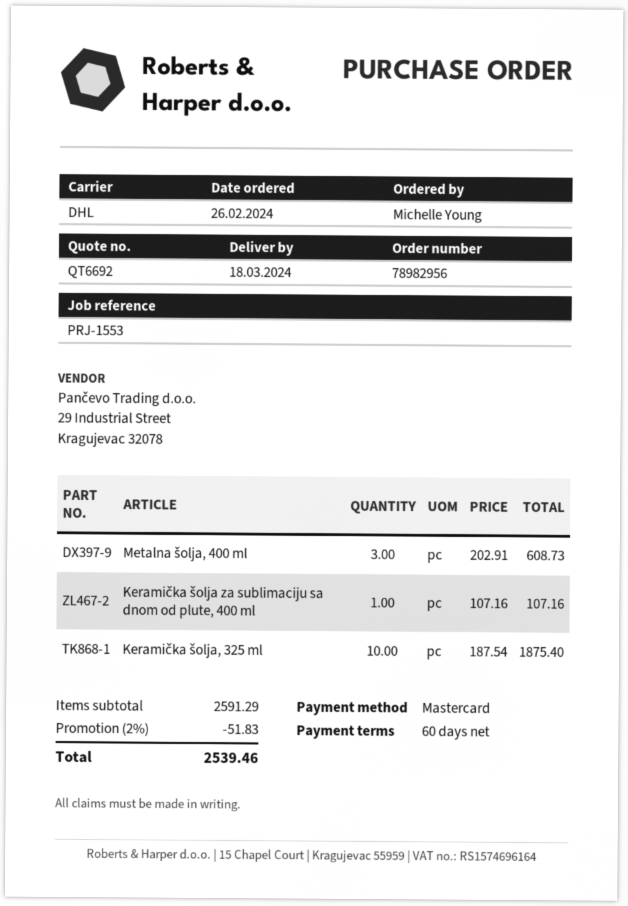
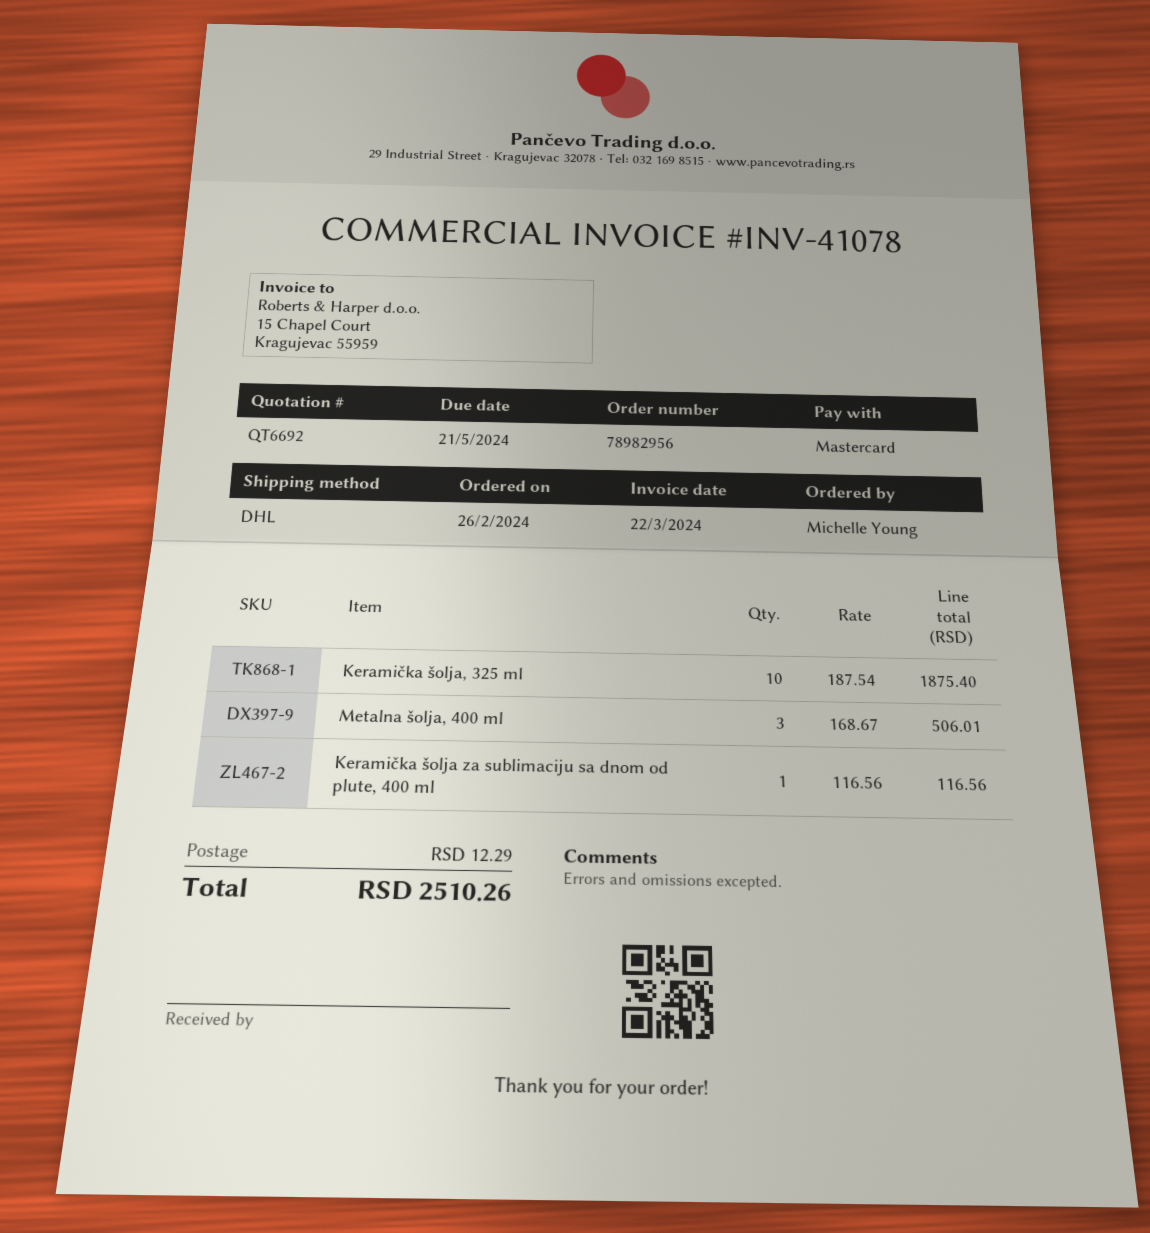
Metalna šolja, 400 ml: 3 x 202.91 = 608.73 -> 3 x 168.67 = 506.01
Keramička šolja za sublimaciju sa dnom od plute, 400 ml: 1 x 107.16 = 107.16 -> 1 x 116.56 = 116.56
discount: 2% = 51.83 -> none
shipping: none -> 12.29
total: 2539.46 -> 2510.26

